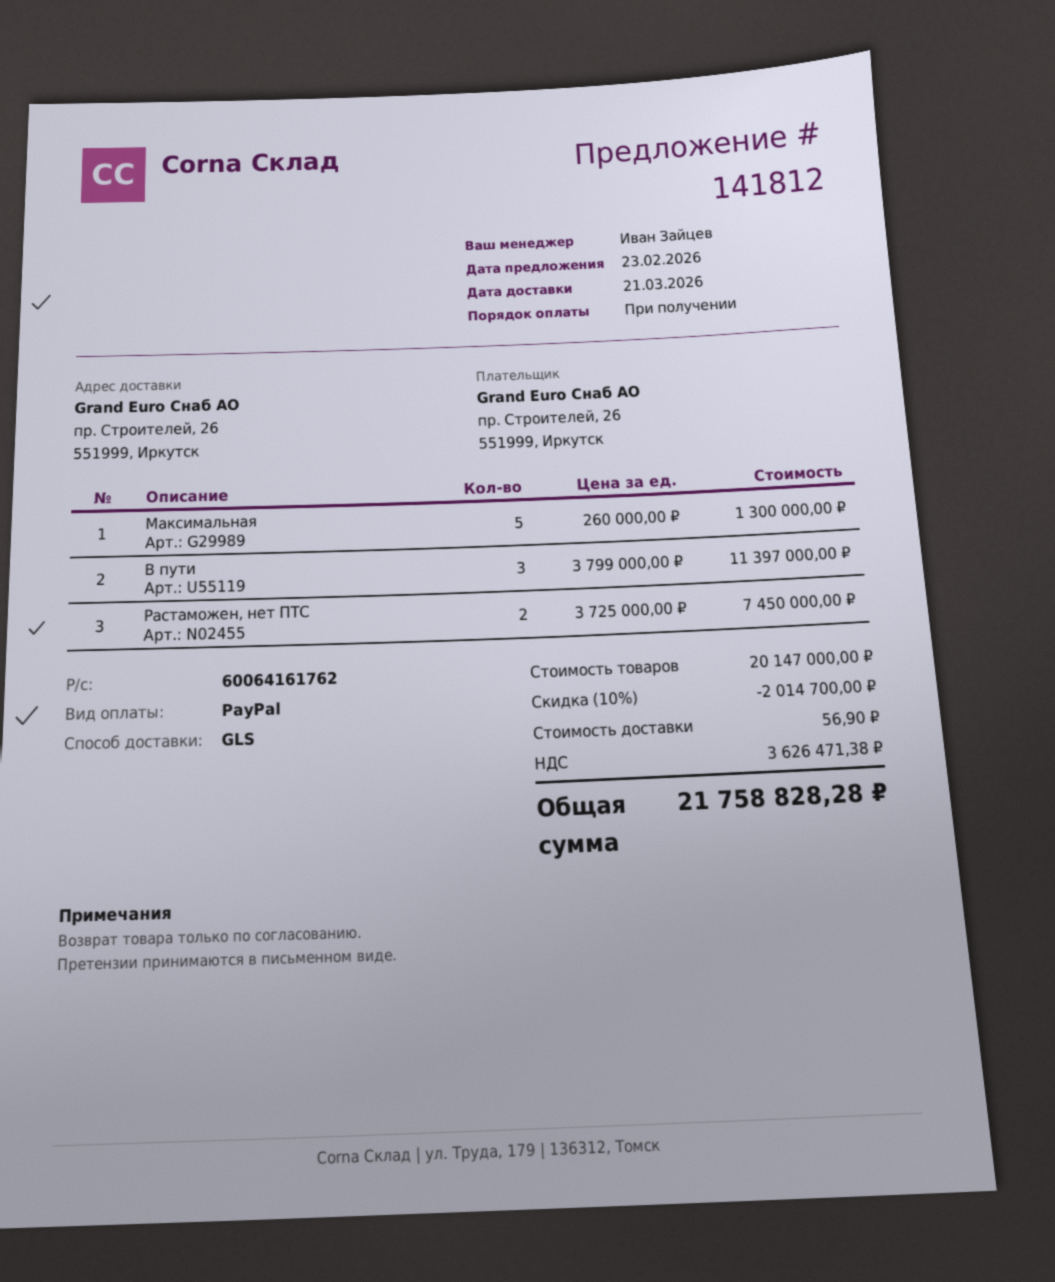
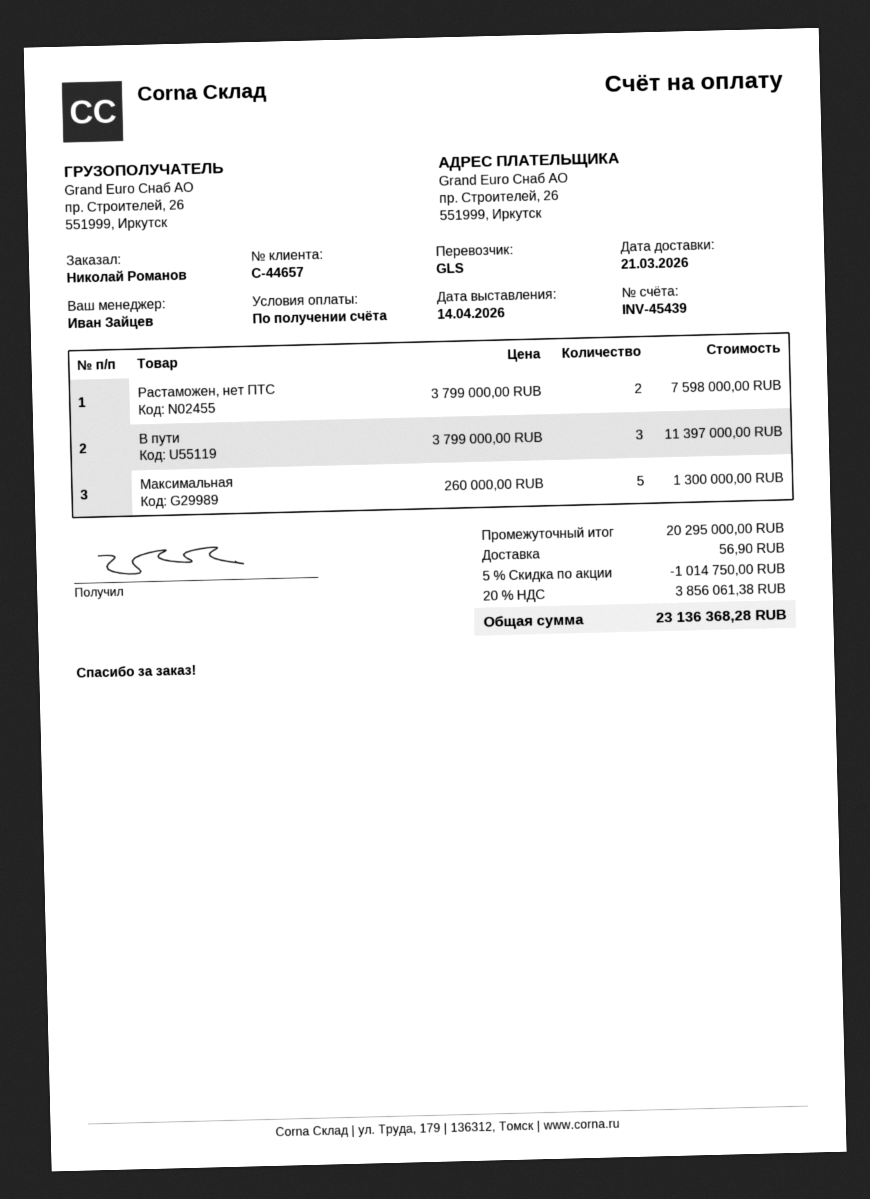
Растаможен, нет ПТС: 2 x 3725000.00 = 7450000.00 -> 2 x 3799000.00 = 7598000.00
subtotal: 20147000.00 -> 20295000.00
discount: 10% = 2014700.00 -> 5% = 1014750.00
tax: 3626471.38 -> 3856061.38
total: 21758828.28 -> 23136368.28

